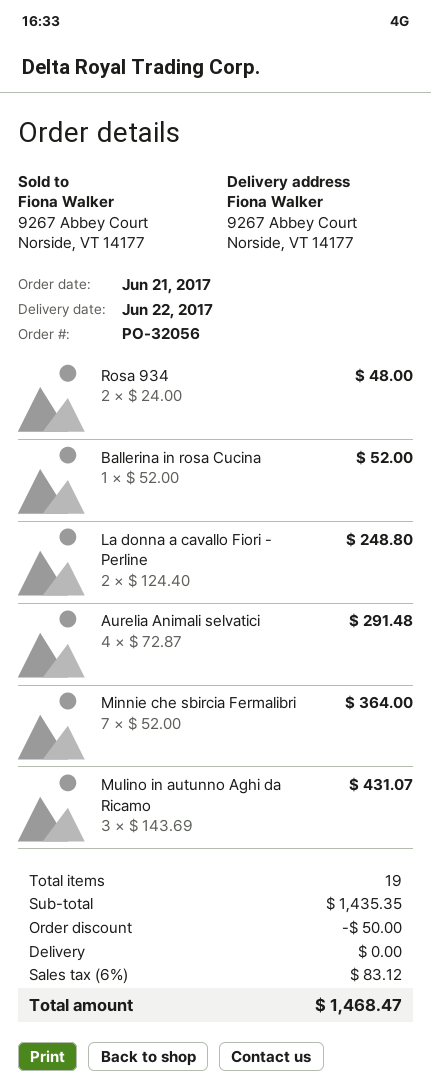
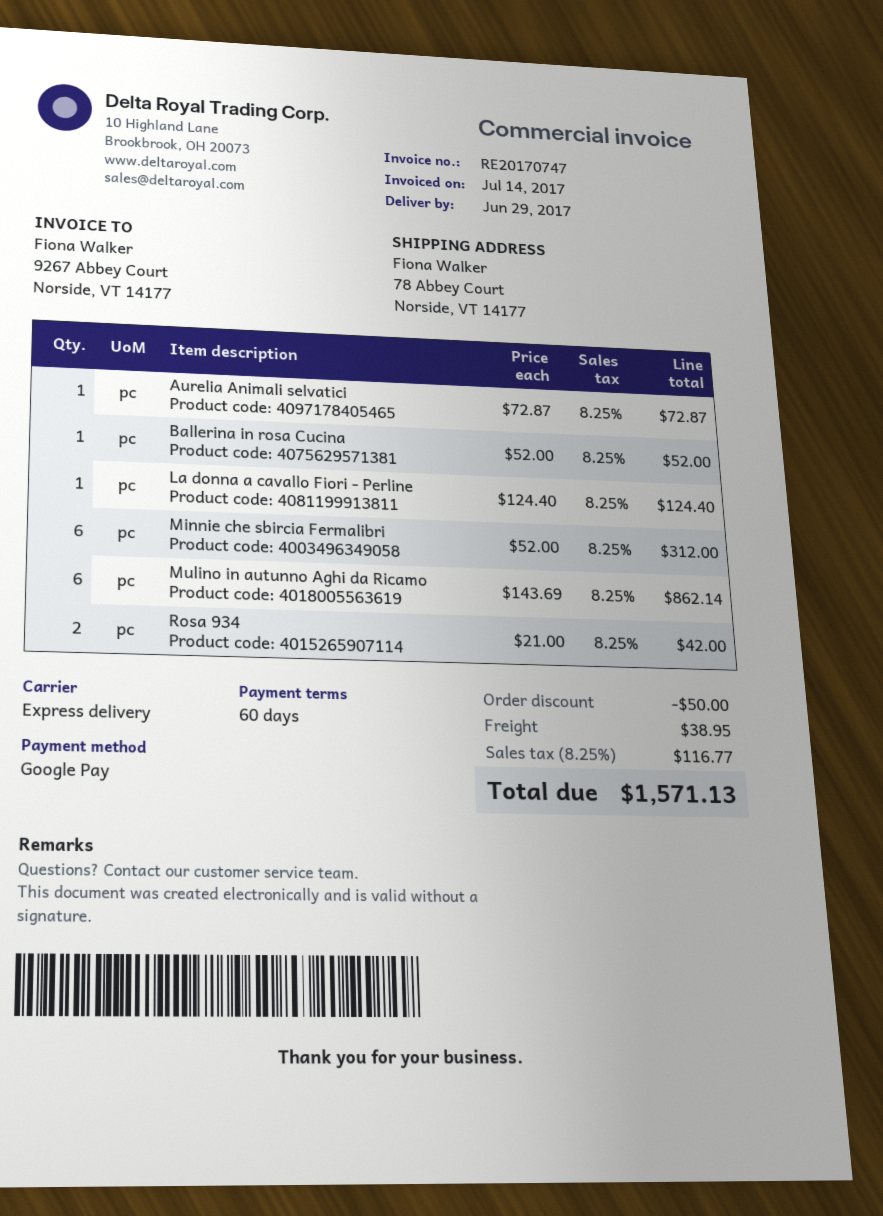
delivery date: 2017-06-22 -> 2017-06-29
ship to: 9267 Abbey Court, Norside, VT 14177 -> 78 Abbey Court, Norside, VT 14177
Rosa 934: 2 x 24.00 = 48.00 -> 2 x 21.00 = 42.00
La donna a cavallo Fiori - Perline: 2 x 124.40 = 248.80 -> 1 x 124.40 = 124.40
Aurelia Animali selvatici: 4 x 72.87 = 291.48 -> 1 x 72.87 = 72.87
Minnie che sbircia Fermalibri: 7 x 52.00 = 364.00 -> 6 x 52.00 = 312.00
Mulino in autunno Aghi da Ricamo: 3 x 143.69 = 431.07 -> 6 x 143.69 = 862.14
shipping: 0.00 -> 38.95
tax: 6% = 83.12 -> 8.25% = 116.77
total: 1468.47 -> 1571.13

